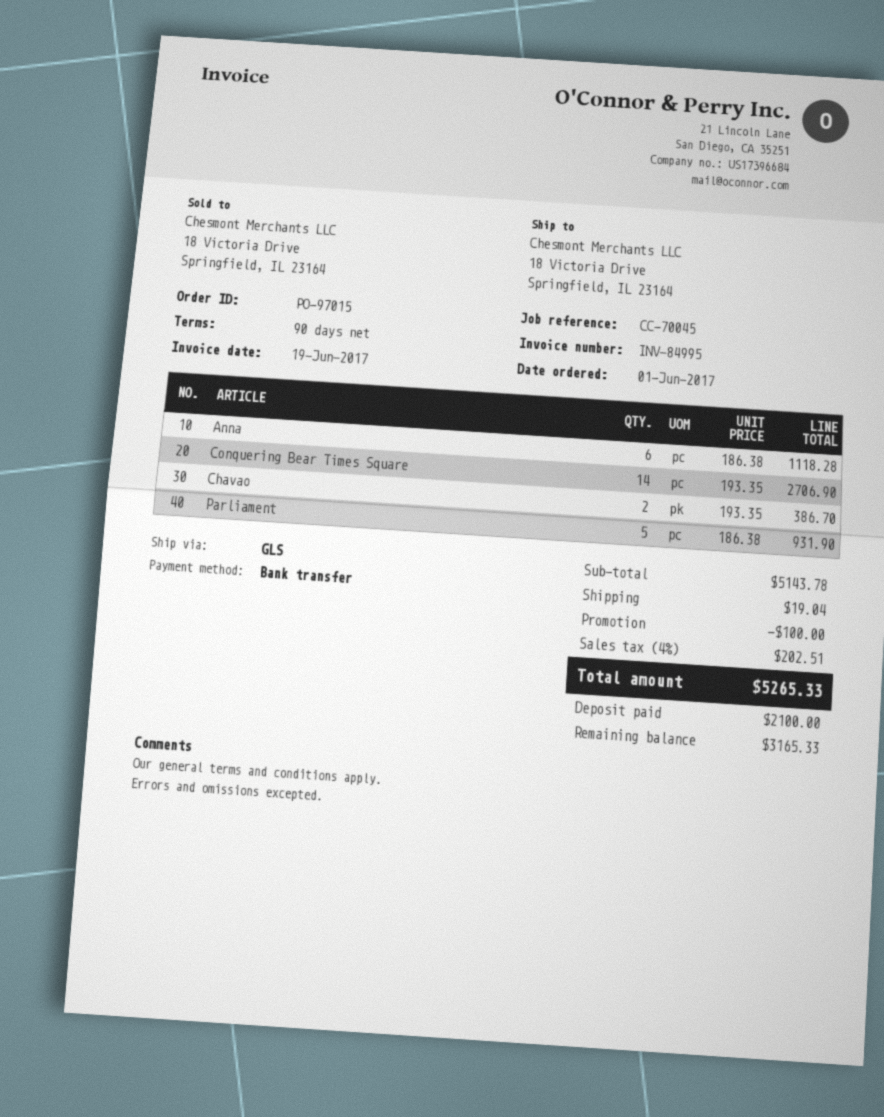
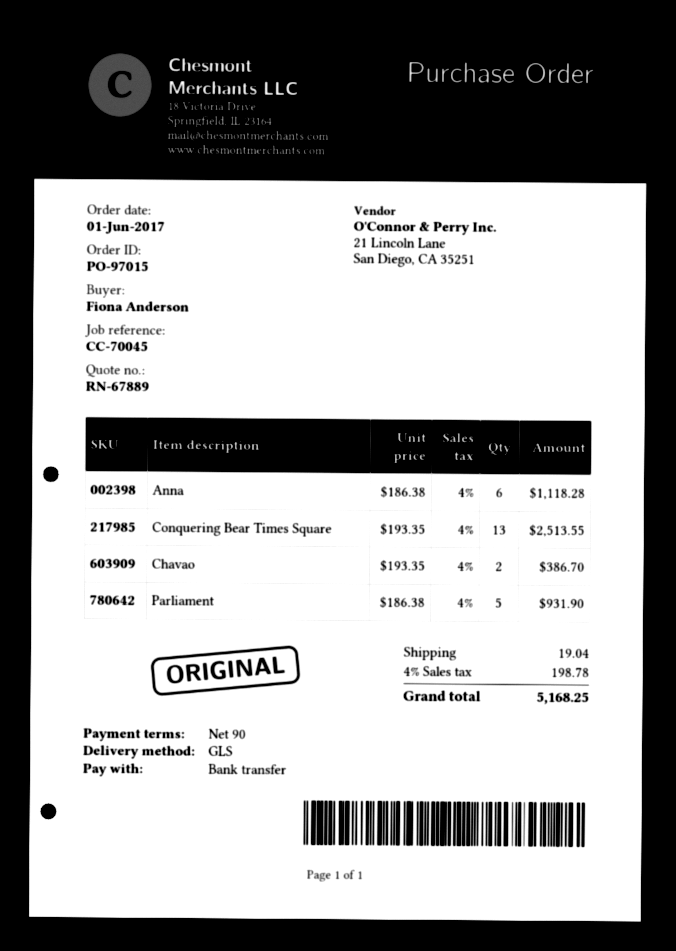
Conquering Bear Times Square: 14 x 193.35 = 2706.90 -> 13 x 193.35 = 2513.55
discount: 100.00 -> none
tax: 4% = 202.51 -> 4% = 198.78
total: 5265.33 -> 5168.25

